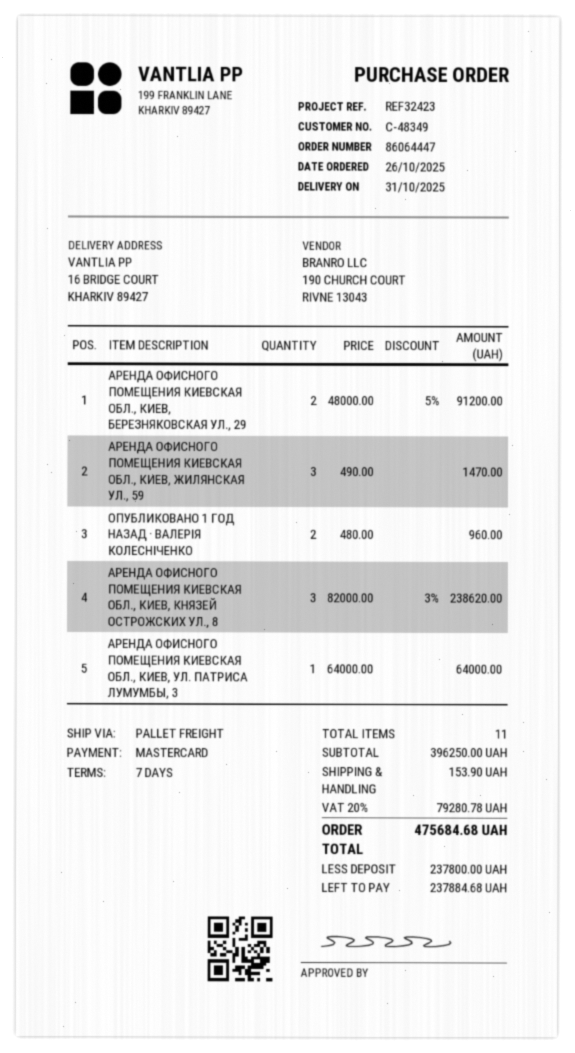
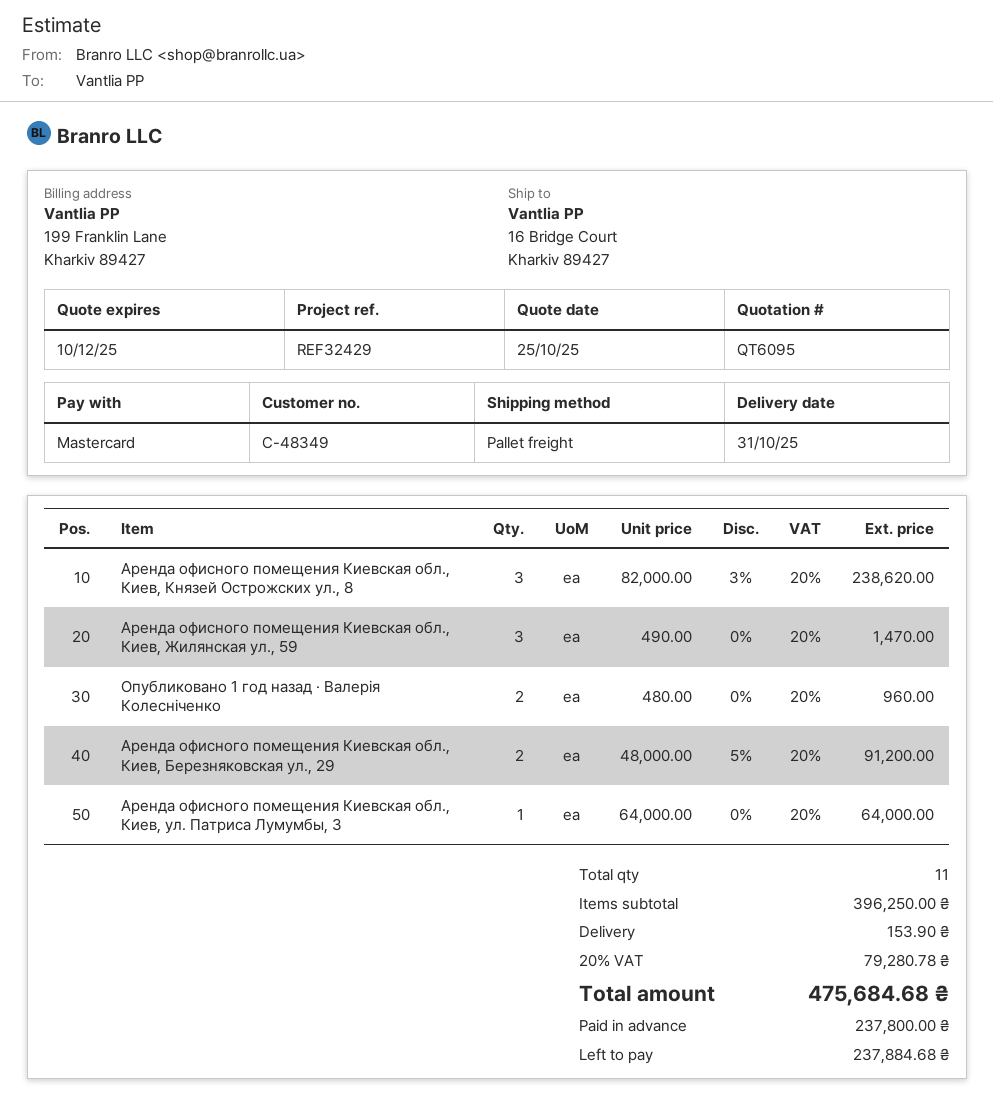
reference: REF32423 -> REF32429

